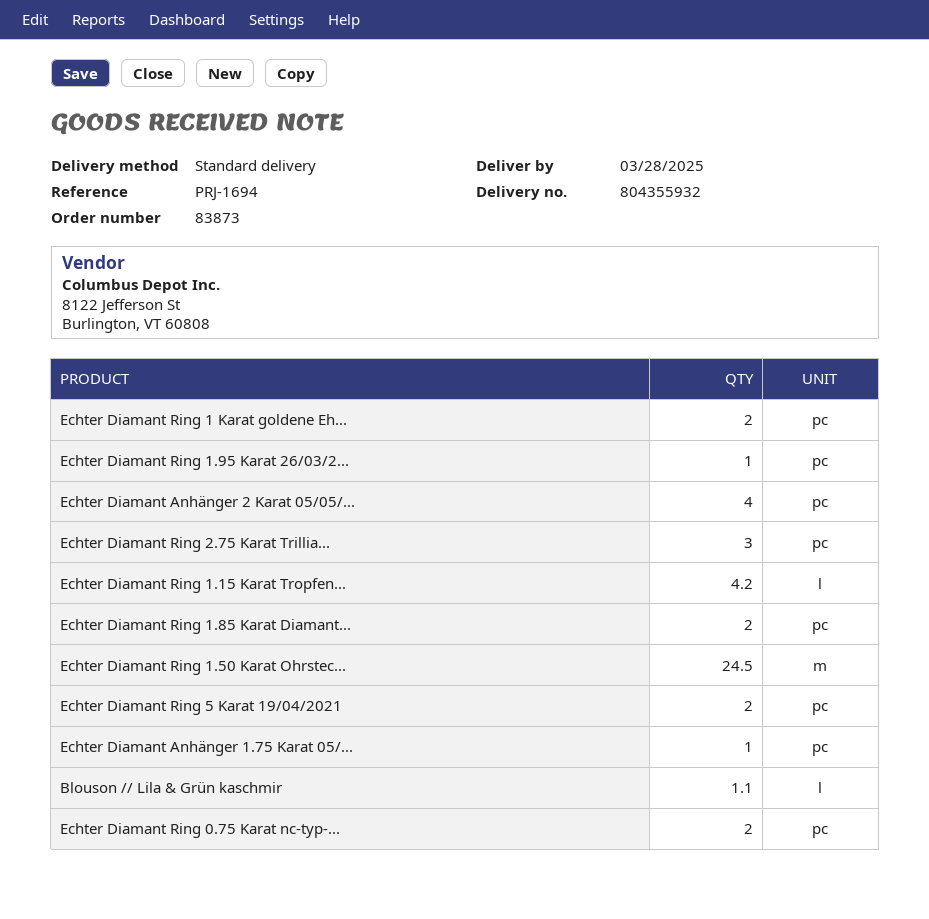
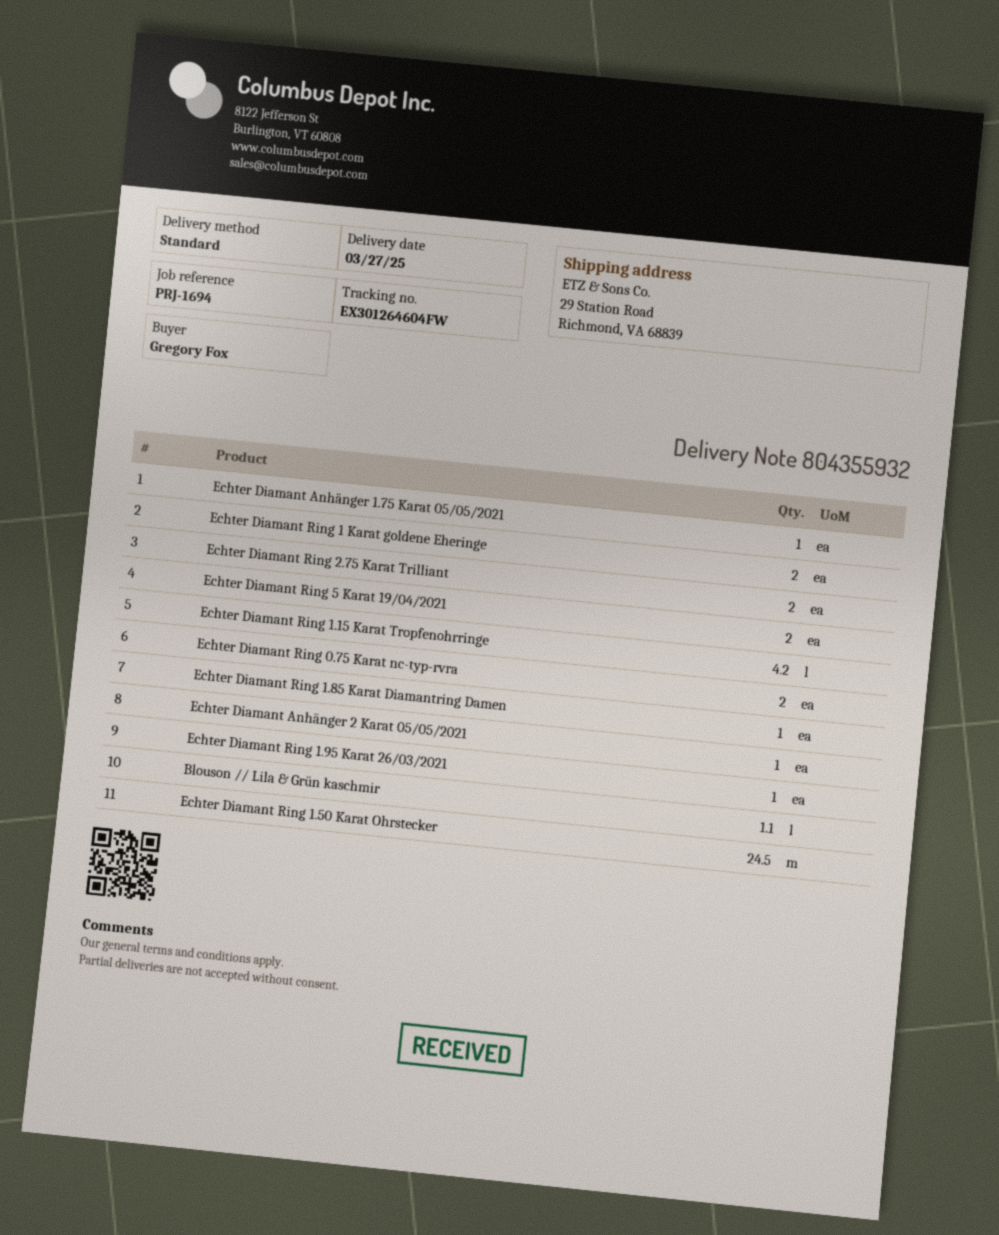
delivery date: 2025-03-28 -> 2025-03-27
Echter Diamant Anhänger 2 Karat 05/05/...: 4 -> 1
Echter Diamant Ring 2.75 Karat Trillia...: 3 -> 2
Echter Diamant Ring 1.85 Karat Diamant...: 2 -> 1

